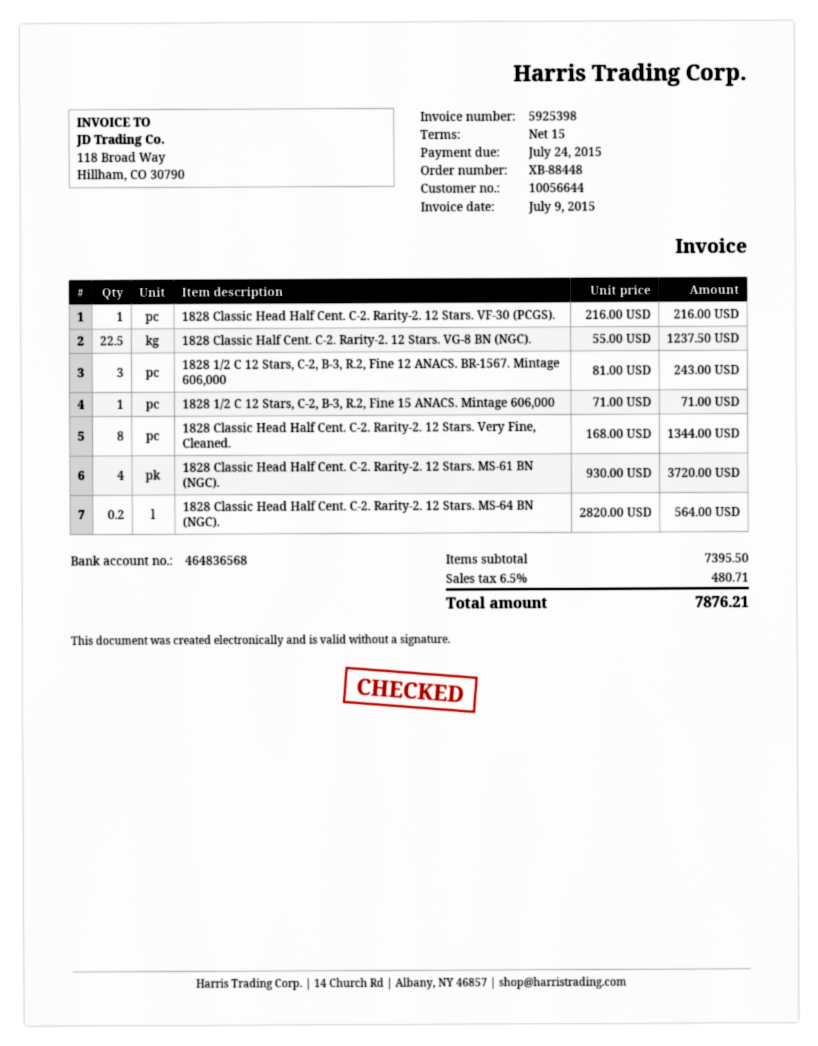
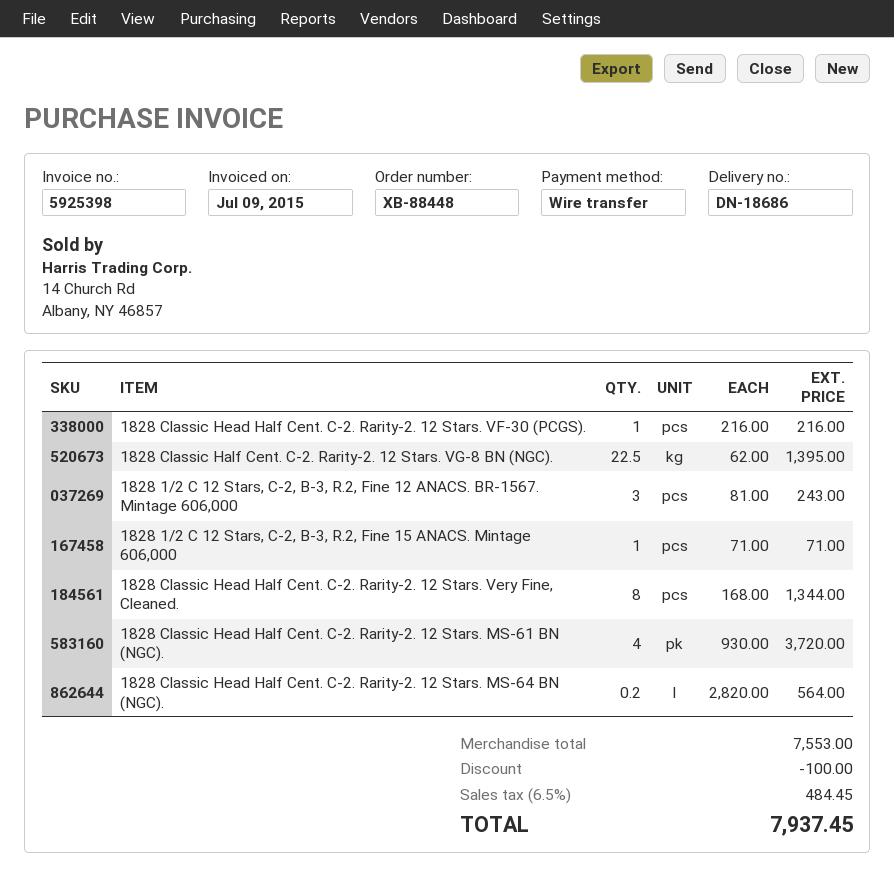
1828 Classic Half Cent. C-2. Rarity-2. 12 Stars. VG-8 BN (NGC).: 22.5 x 55.00 = 1237.50 -> 22.5 x 62.00 = 1395.00
subtotal: 7395.50 -> 7553.00
discount: none -> 100.00
tax: 6.5% = 480.71 -> 6.5% = 484.45
total: 7876.21 -> 7937.45

